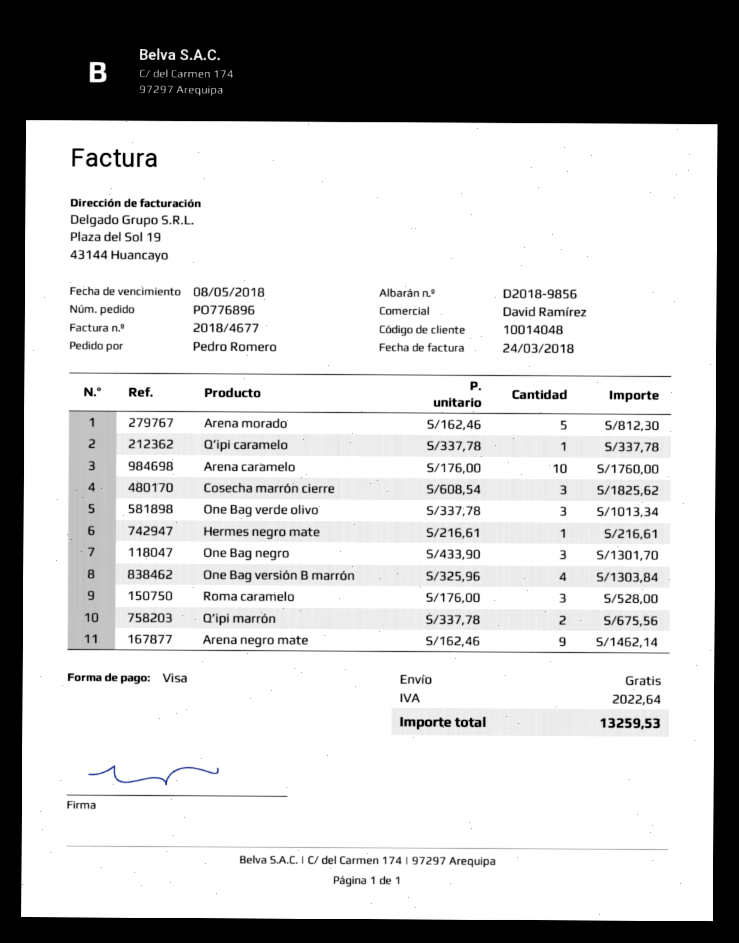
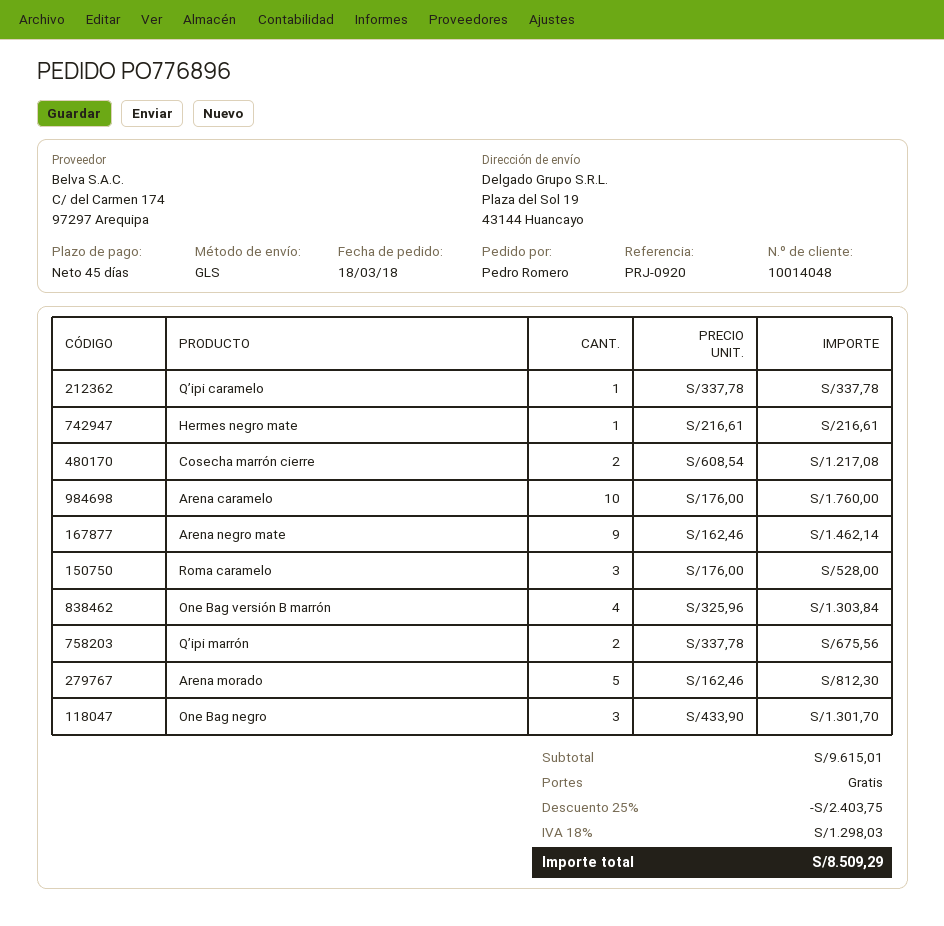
Cosecha marrón cierre: 3 x 608.54 = 1825.62 -> 2 x 608.54 = 1217.08
One Bag verde olivo: 3 x 337.78 = 1013.34 -> none
discount: none -> 25% = 2403.75
tax: 2022.64 -> 1298.03
total: 13259.53 -> 8509.29

